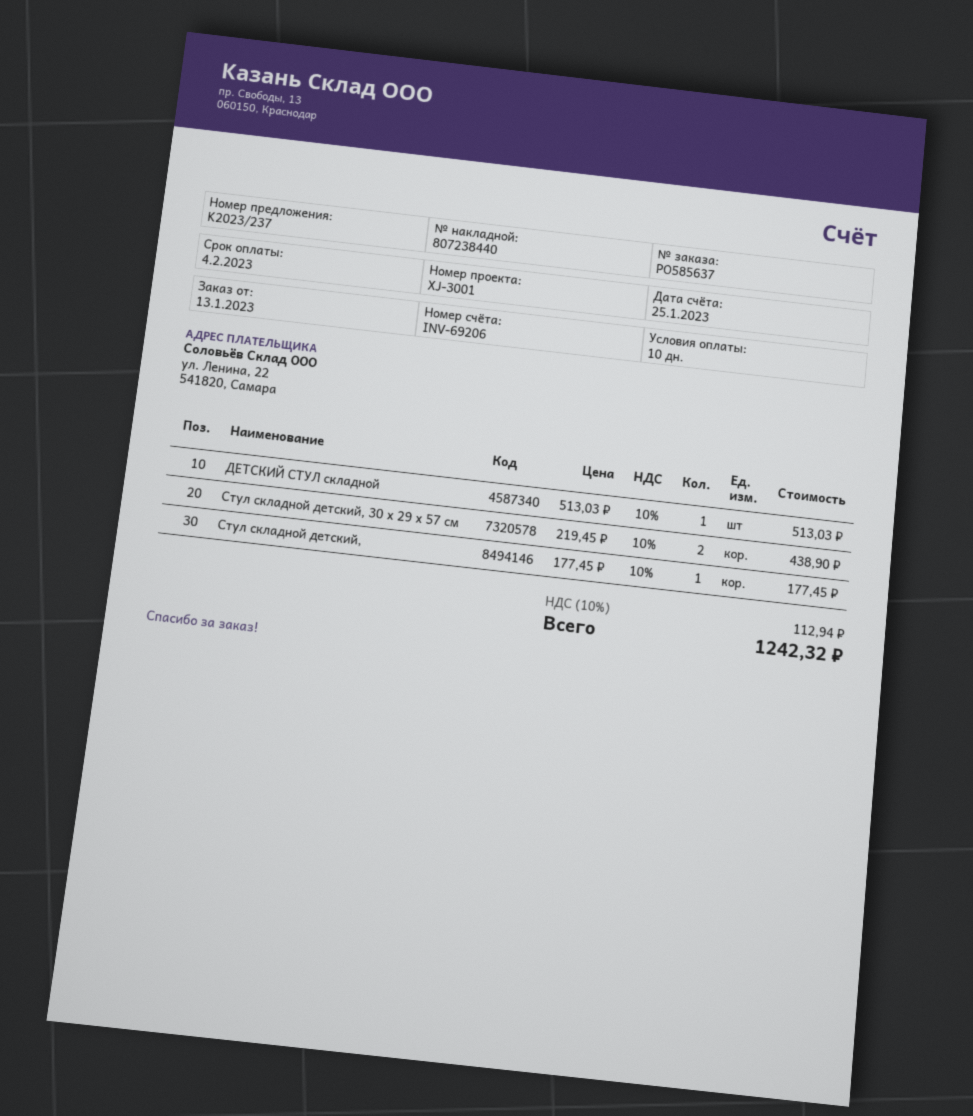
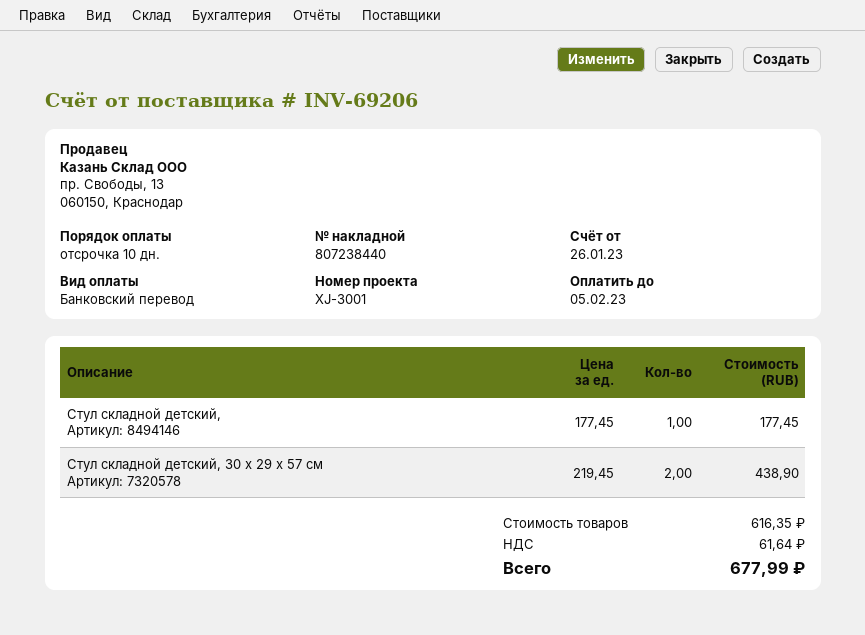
invoice date: 2023-01-25 -> 2023-01-26
due date: 2023-02-04 -> 2023-02-05
ДЕТСКИЙ СТУЛ складной: 1 x 513.03 = 513.03 -> none
tax: 112.94 -> 61.64
total: 1242.32 -> 677.99

